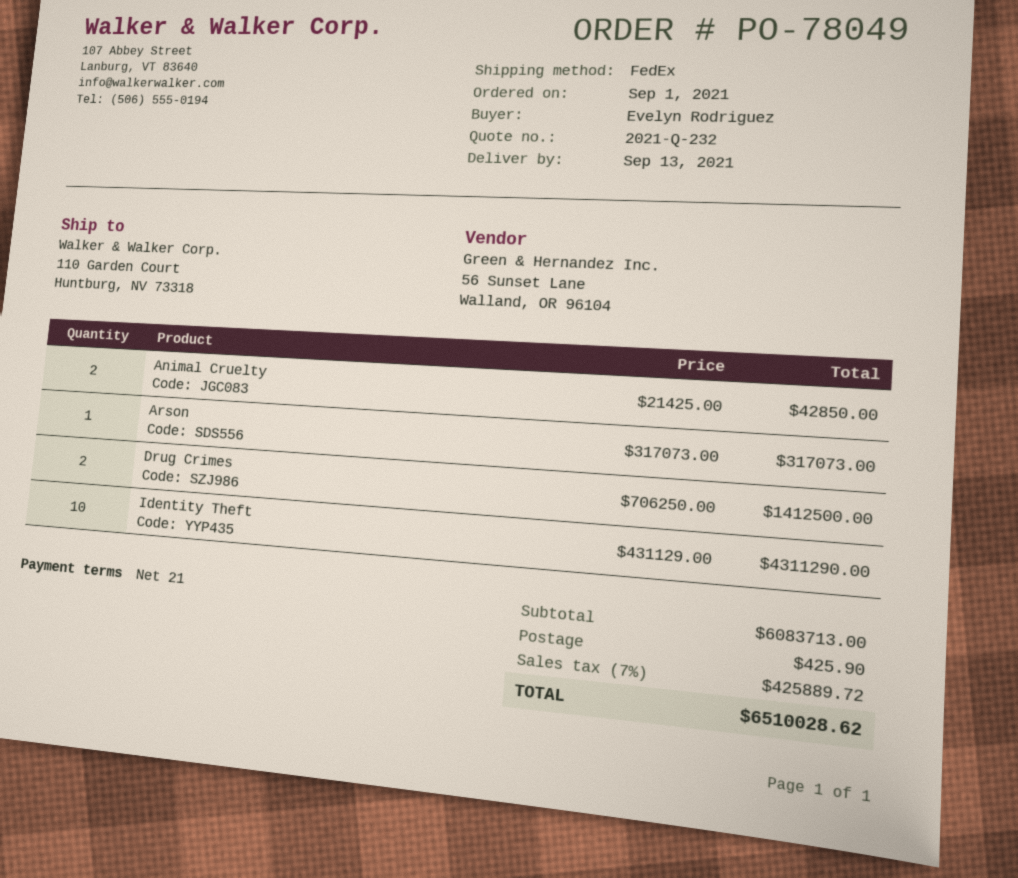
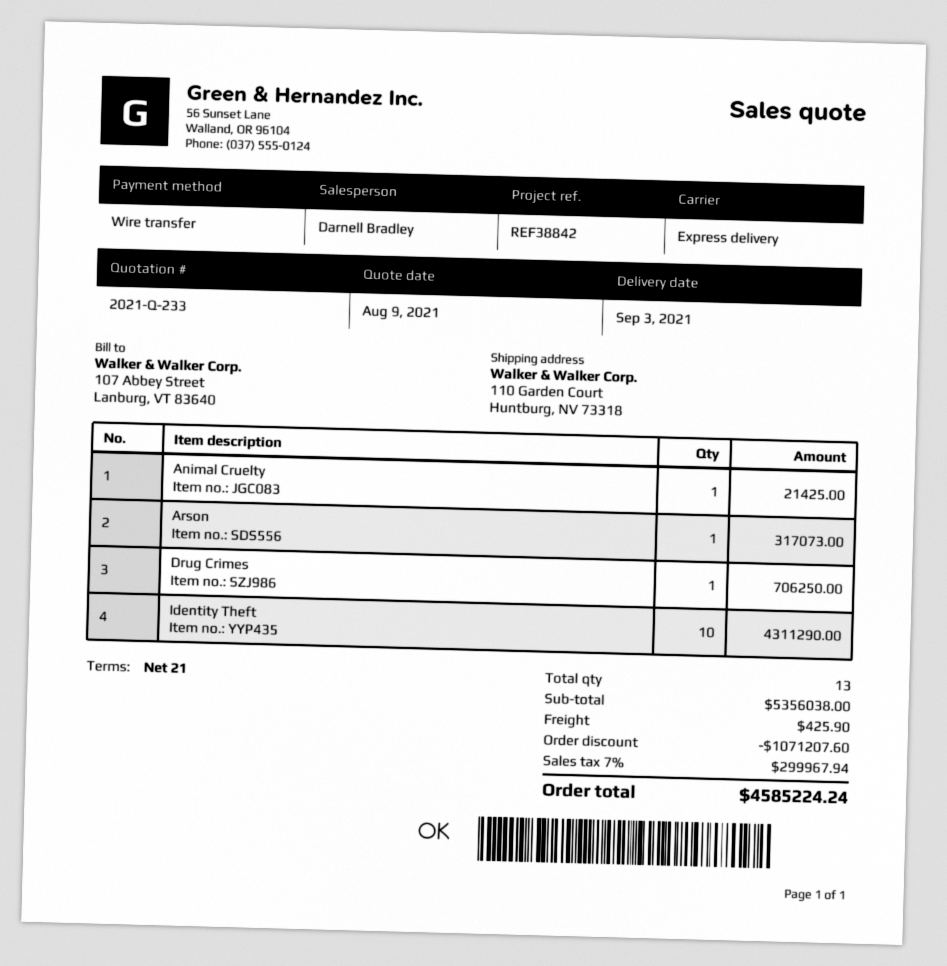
quote number: 2021-Q-232 -> 2021-Q-233
delivery date: 2021-09-13 -> 2021-09-03
shipping method: FedEx -> express
Animal Cruelty: 2 for 42850.00 -> 1 for 21425.00
Drug Crimes: 2 for 1412500.00 -> 1 for 706250.00
subtotal: 6083713.00 -> 5356038.00
discount: none -> 1071207.60
tax: 7% = 425889.72 -> 7% = 299967.94
total: 6510028.62 -> 4585224.24

